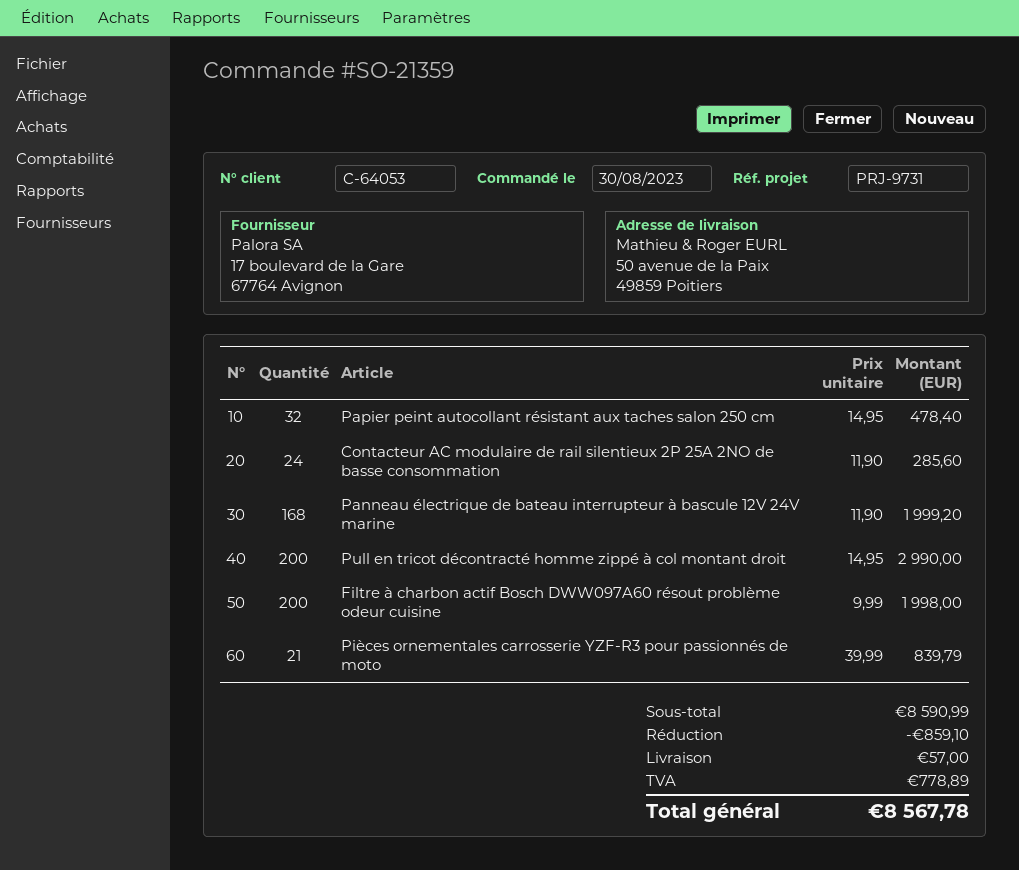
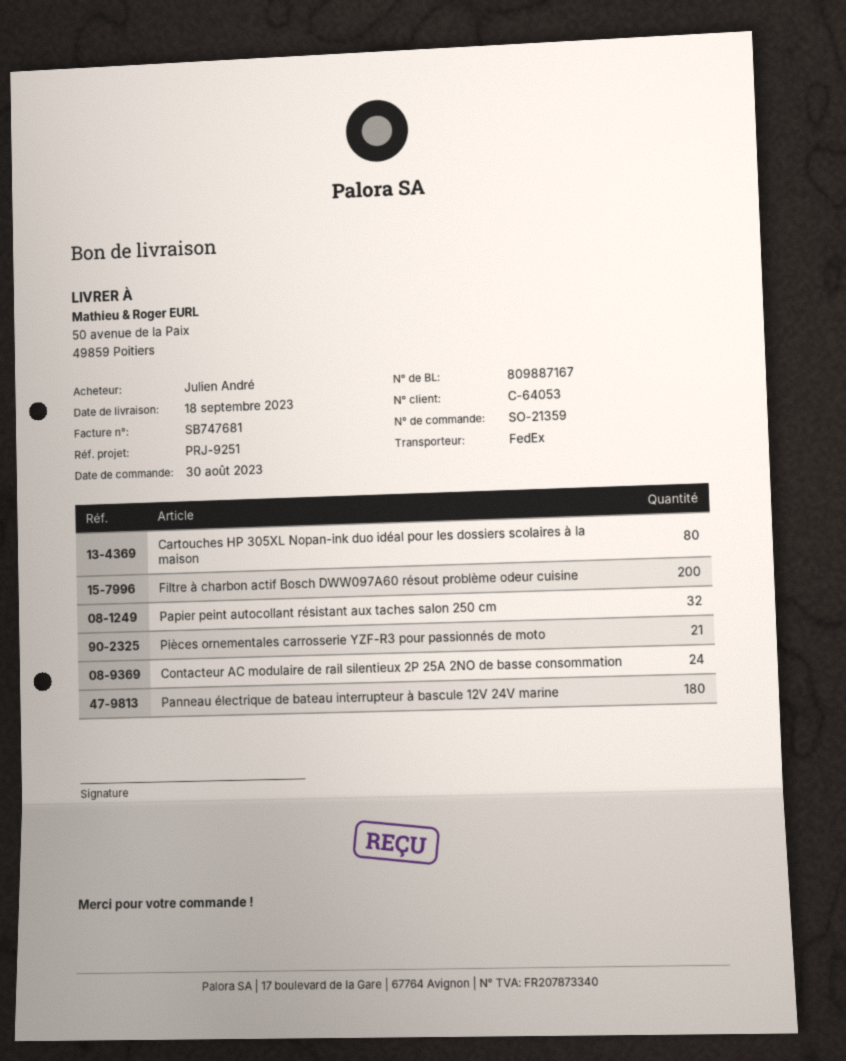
reference: PRJ-9731 -> PRJ-9251
Panneau électrique de bateau interrupteur à bascule 12V 24V marine: 168 -> 180
Pull en tricot décontracté homme zippé à col montant droit: 200 -> none
Cartouches HP 305XL Nopan-ink duo idéal pour les dossiers scolaires à la maison: none -> 80

